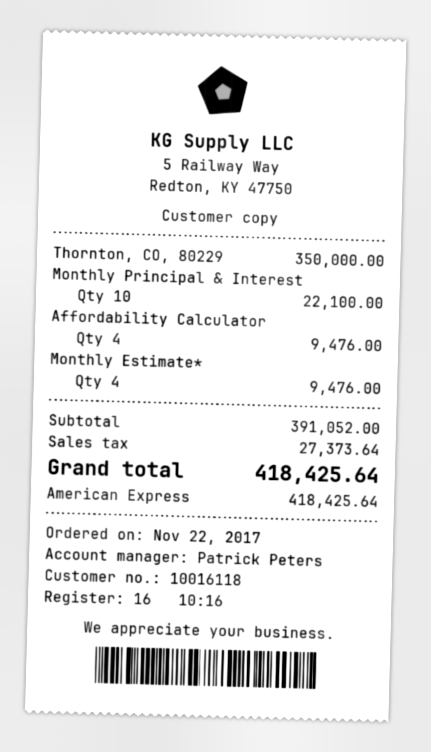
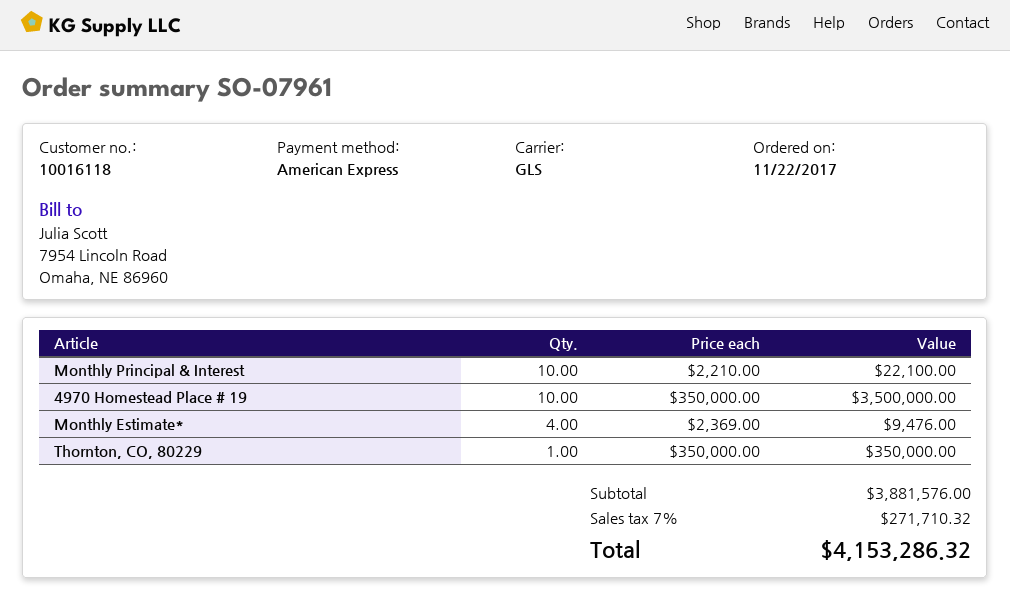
Affordability Calculator: 4 for 9476.00 -> none
4970 Homestead Place # 19: none -> 10 for 3500000.00
subtotal: 391052.00 -> 3881576.00
tax: 27373.64 -> 271710.32
total: 418425.64 -> 4153286.32

